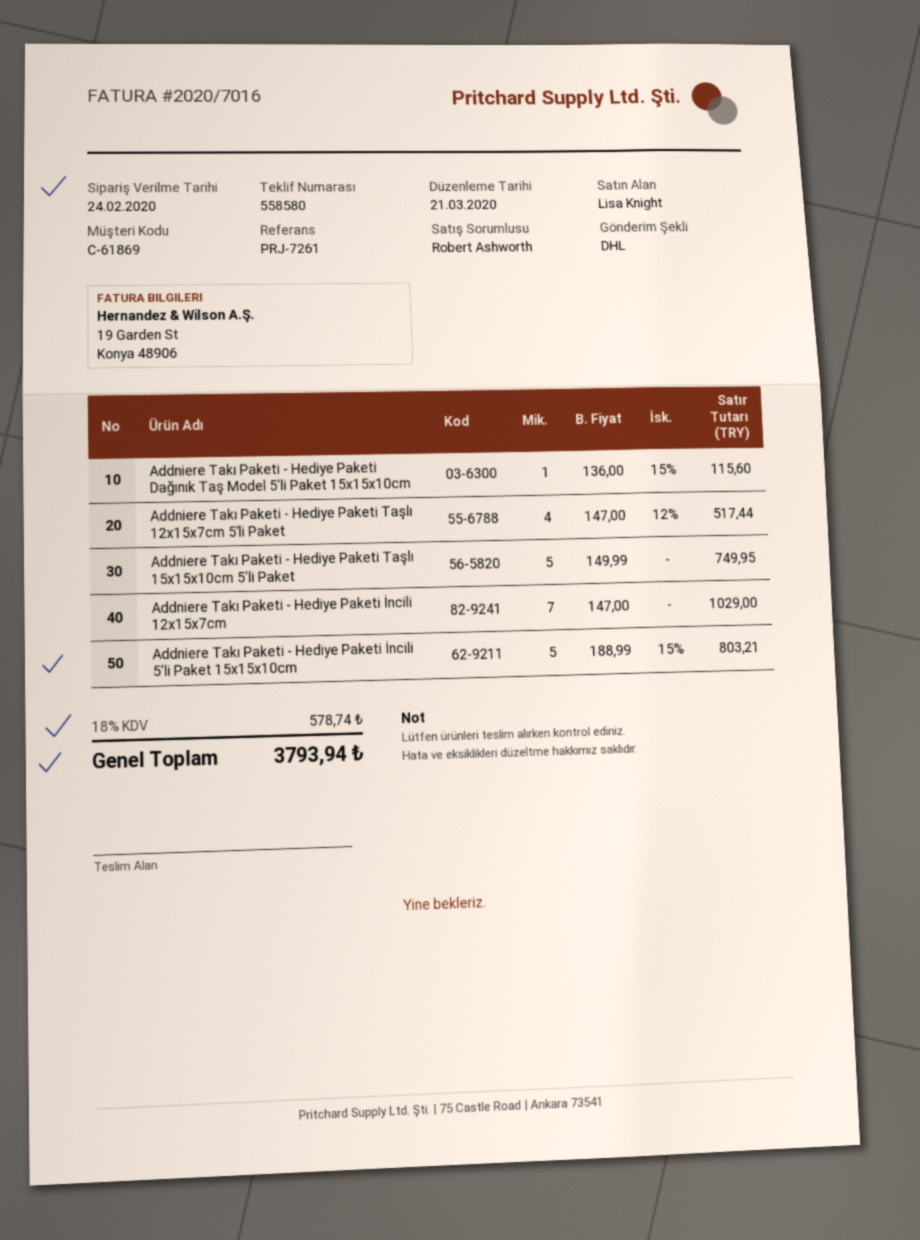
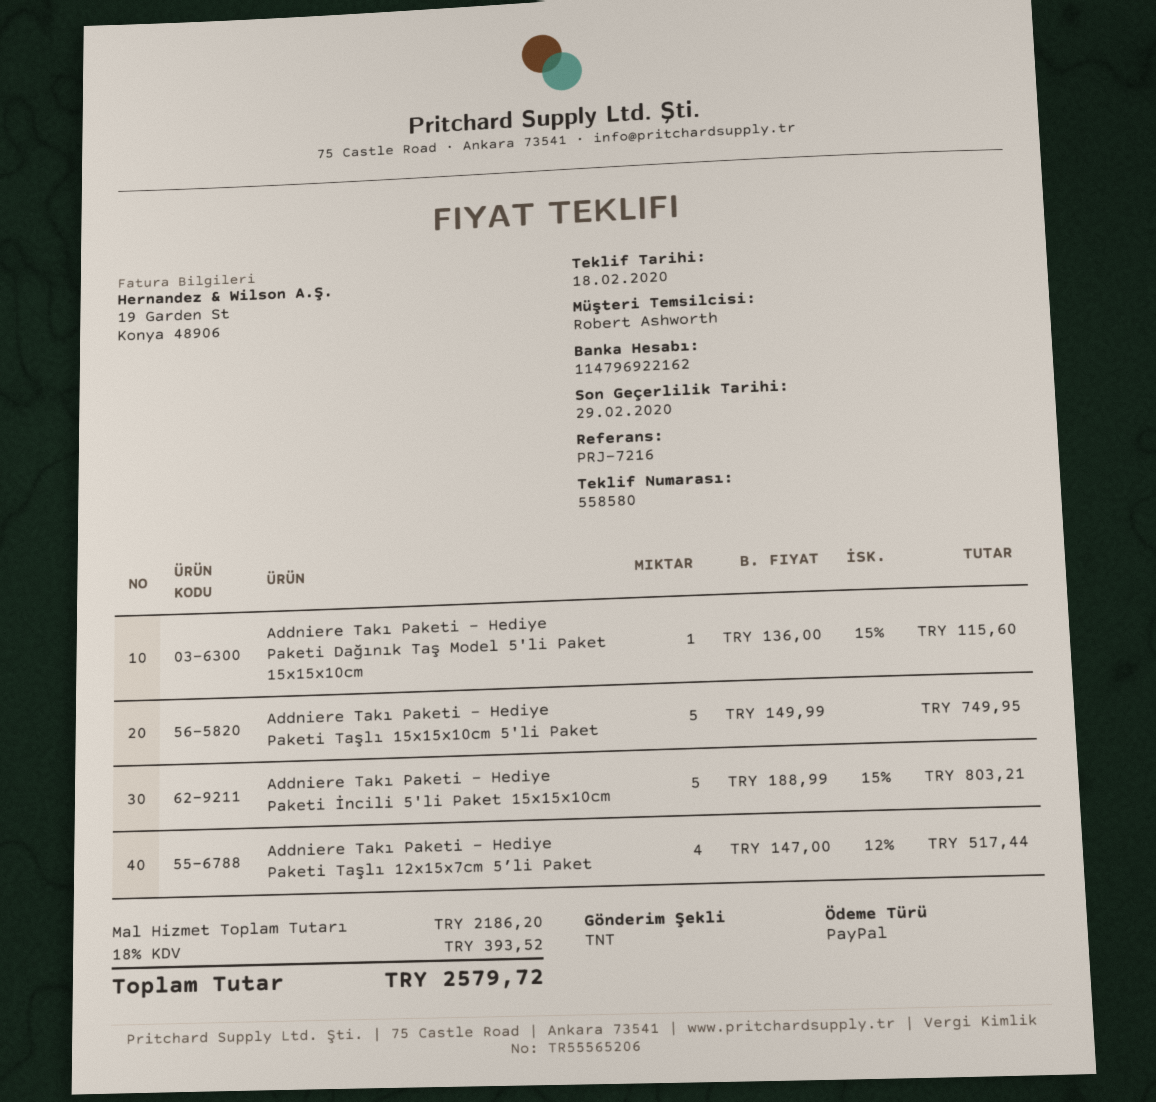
reference: PRJ-7261 -> PRJ-7216
shipping method: DHL -> TNT
Addniere Takı Paketi - Hediye Paketi İncili 12x15x7cm: 7 x 147.00 = 1029.00 -> none
tax: 18% = 578.74 -> 18% = 393.52
total: 3793.94 -> 2579.72

